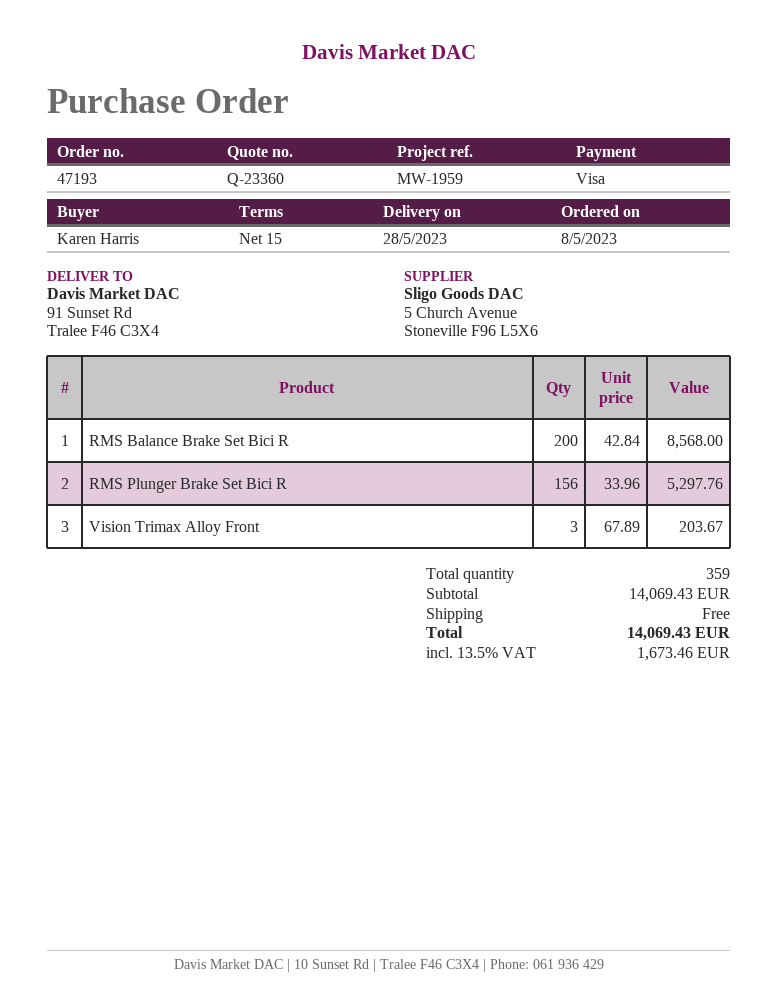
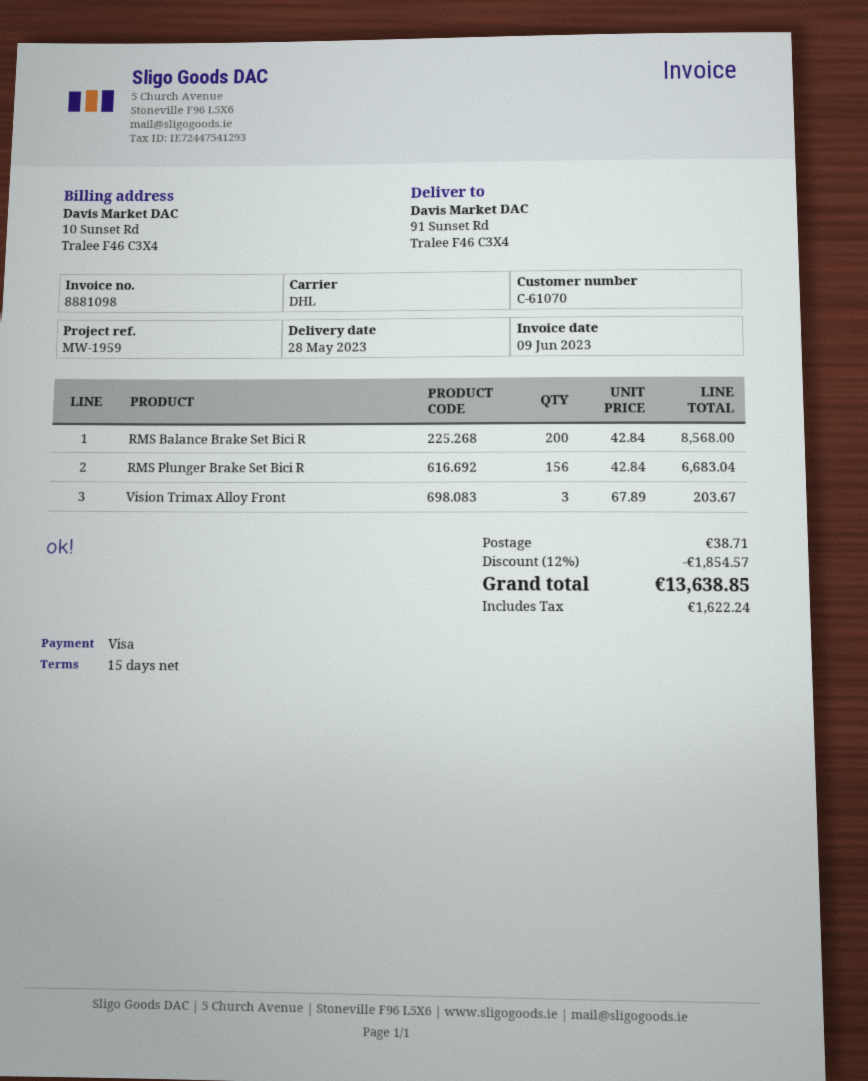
RMS Plunger Brake Set Bici R: 156 x 33.96 = 5297.76 -> 156 x 42.84 = 6683.04
discount: none -> 12% = 1854.57
shipping: 0.00 -> 38.71
tax: 1673.46 -> 1622.24
total: 14069.43 -> 13638.85

